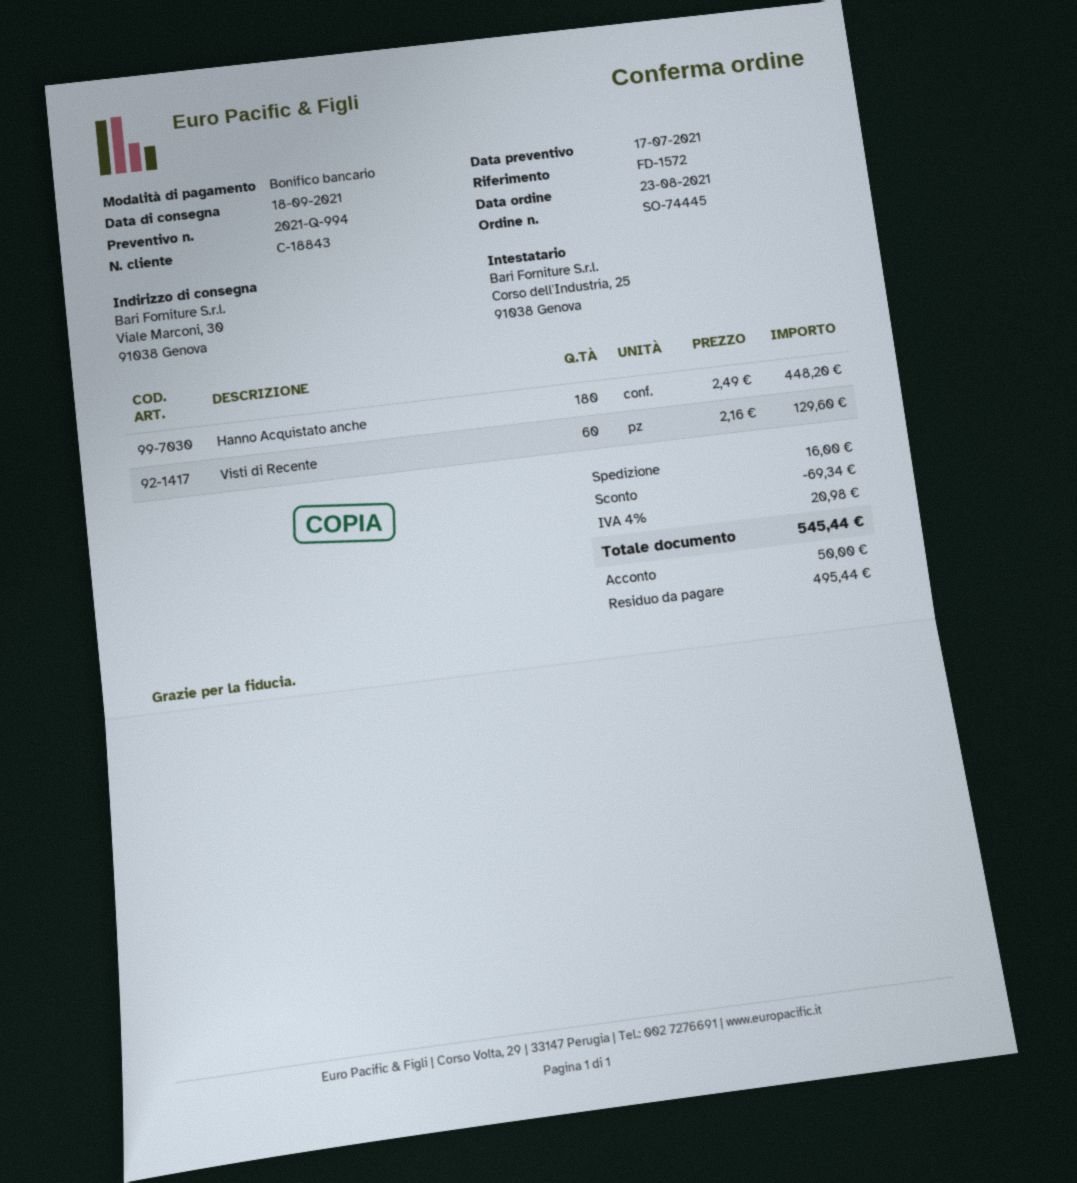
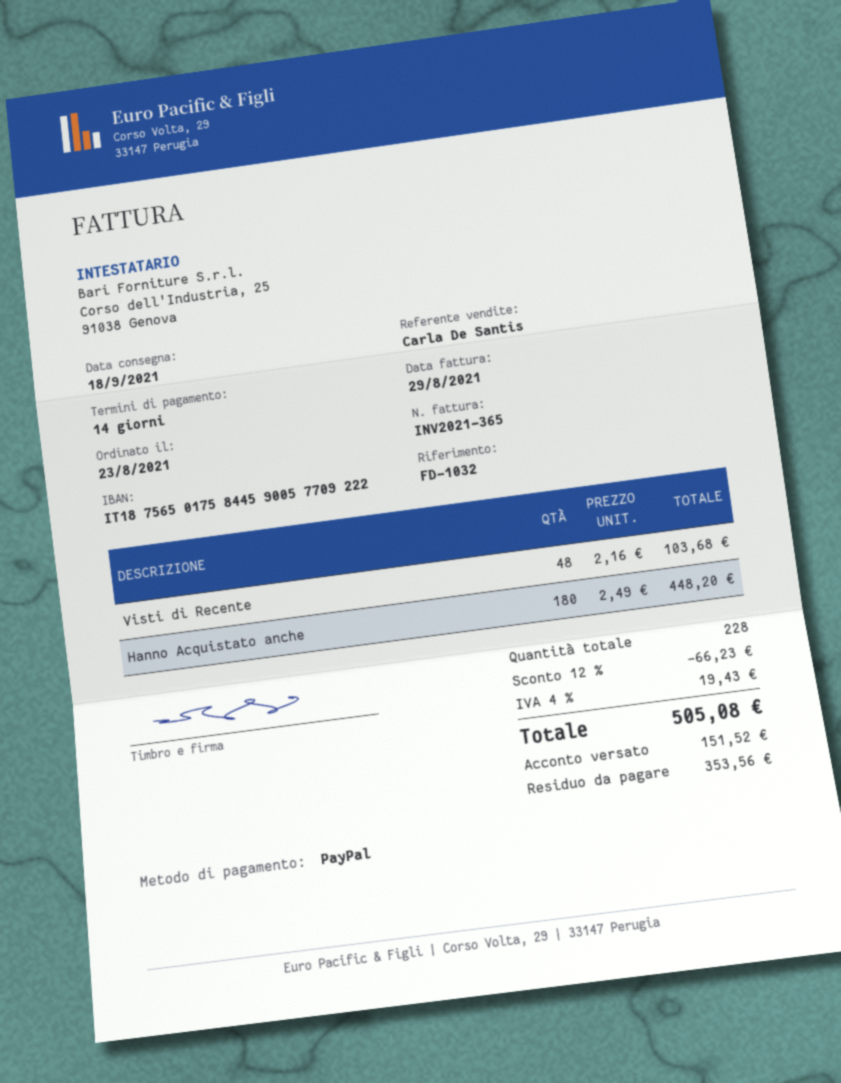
reference: FD-1572 -> FD-1032
payment method: bank transfer -> PayPal
Visti di Recente: 60 x 2.16 = 129.60 -> 48 x 2.16 = 103.68
discount: 69.34 -> 66.23
shipping: 16.00 -> none
tax: 4% = 20.98 -> 4% = 19.43
total: 545.44 -> 505.08
deposit: 50.00 -> 151.52
balance: 495.44 -> 353.56

